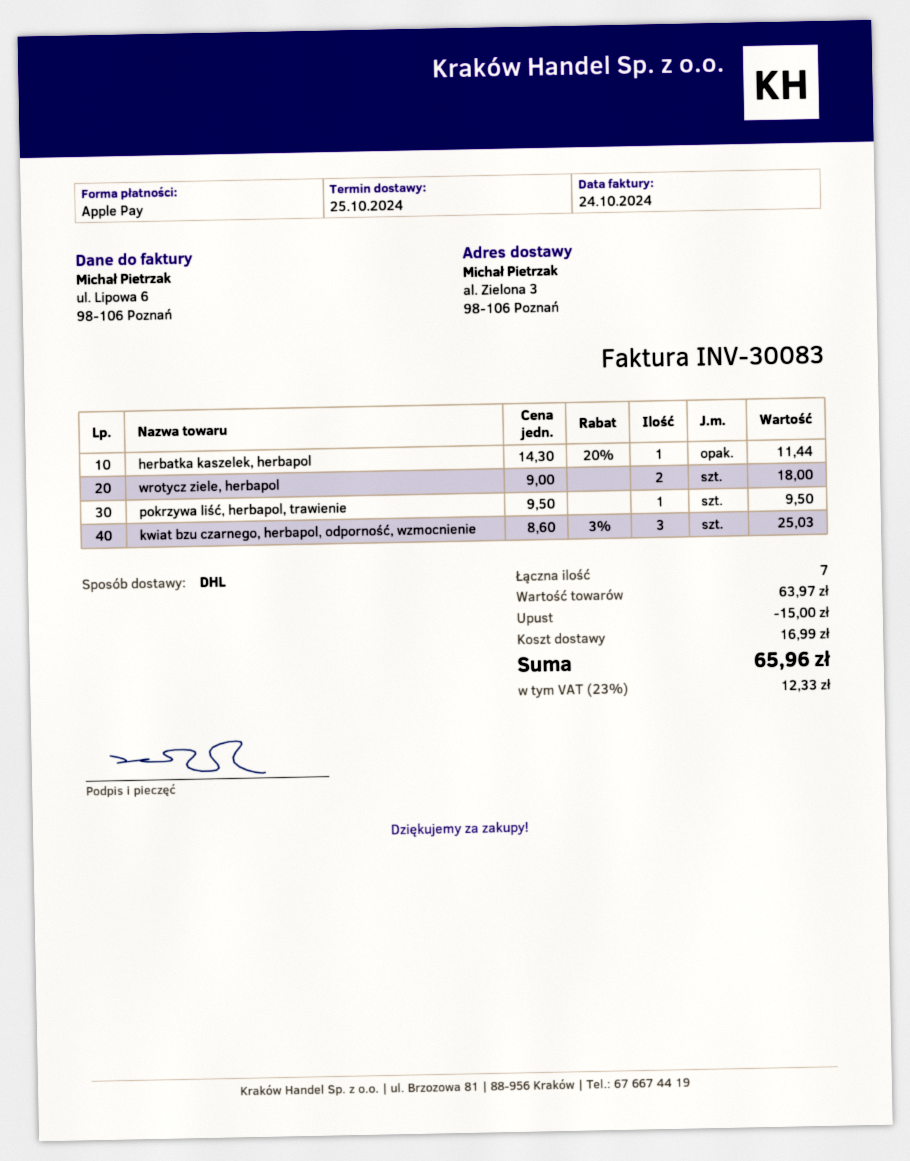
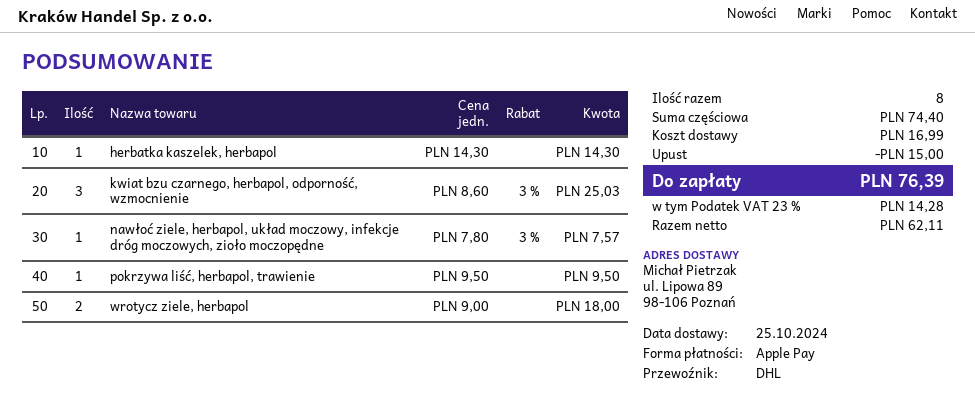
ship to: al. Zielona 3, 98-106 Poznań -> ul. Lipowa 89, 98-106 Poznań
herbatka kaszelek, herbapol: 1 x 14.30 - 20% = 11.44 -> 1 x 14.30 = 14.30
nawłoć ziele, herbapol, układ moczowy, infekcje dróg moczowych, zioło moczopędne: none -> 1 x 7.80 - 3% = 7.57
total quantity: 7 -> 8
subtotal: 63.97 -> 74.40
tax: 23% = 12.33 -> 23% = 14.28
total: 65.96 -> 76.39

